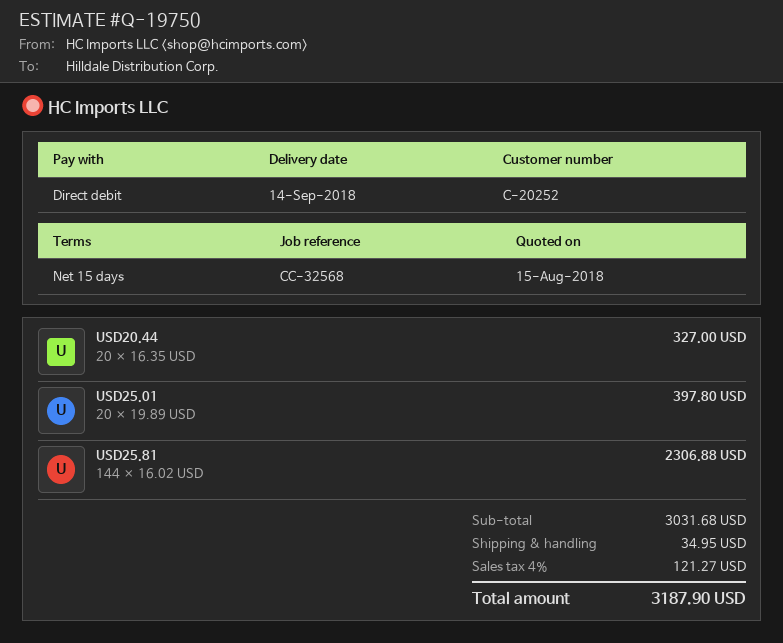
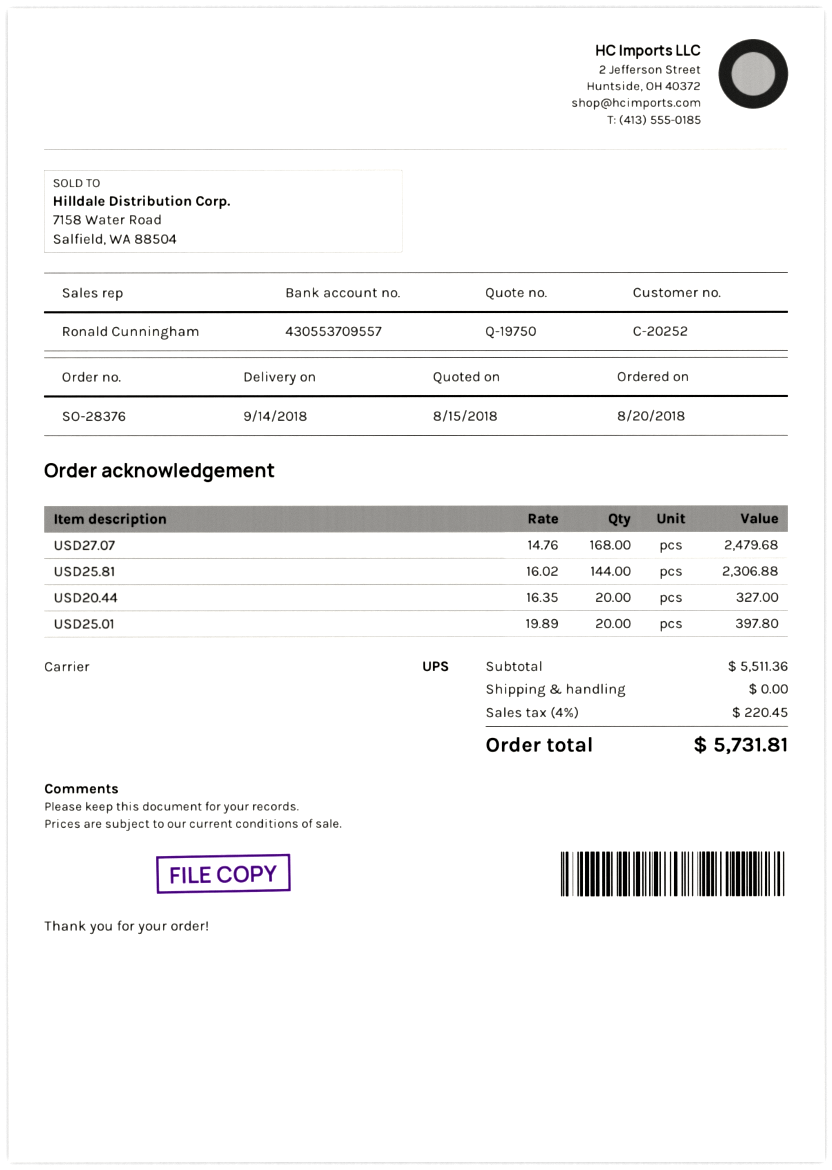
USD27.07: none -> 168 x 14.76 = 2479.68
subtotal: 3031.68 -> 5511.36
shipping: 34.95 -> 0.00
tax: 4% = 121.27 -> 4% = 220.45
total: 3187.90 -> 5731.81

